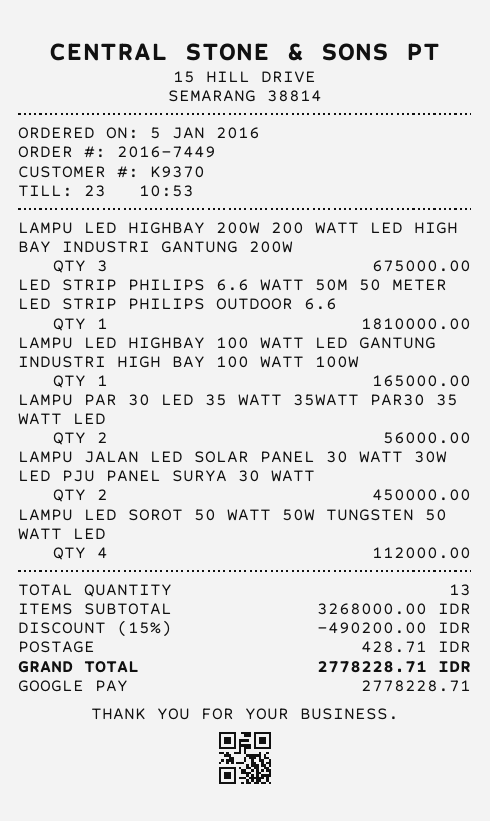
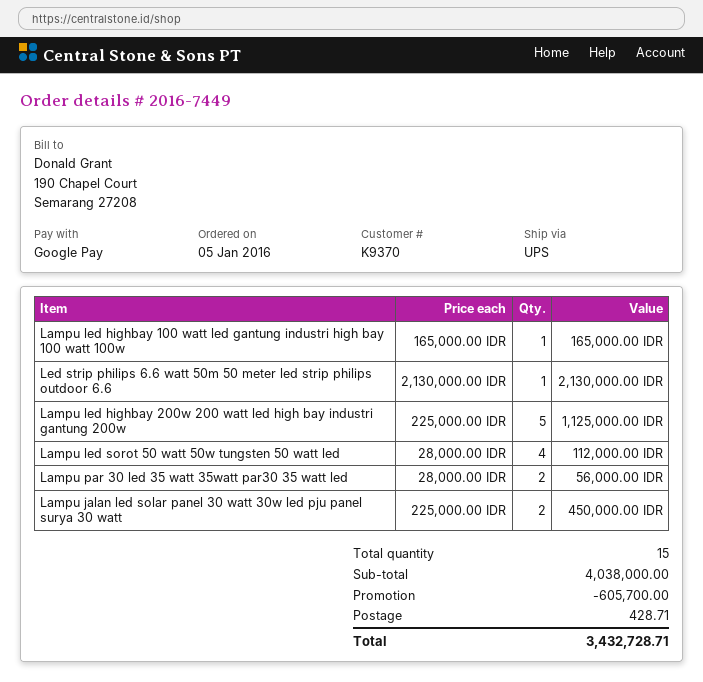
LAMPU LED HIGHBAY 200W 200 WATT LED HIGH BAY INDUSTRI GANTUNG 200W: 3 for 675000.00 -> 5 for 1125000.00
LED STRIP PHILIPS 6.6 WATT 50M 50 METER LED STRIP PHILIPS OUTDOOR 6.6: 1 for 1810000.00 -> 1 for 2130000.00
total quantity: 13 -> 15
subtotal: 3268000.00 -> 4038000.00
discount: 490200.00 -> 605700.00
total: 2778228.71 -> 3432728.71

